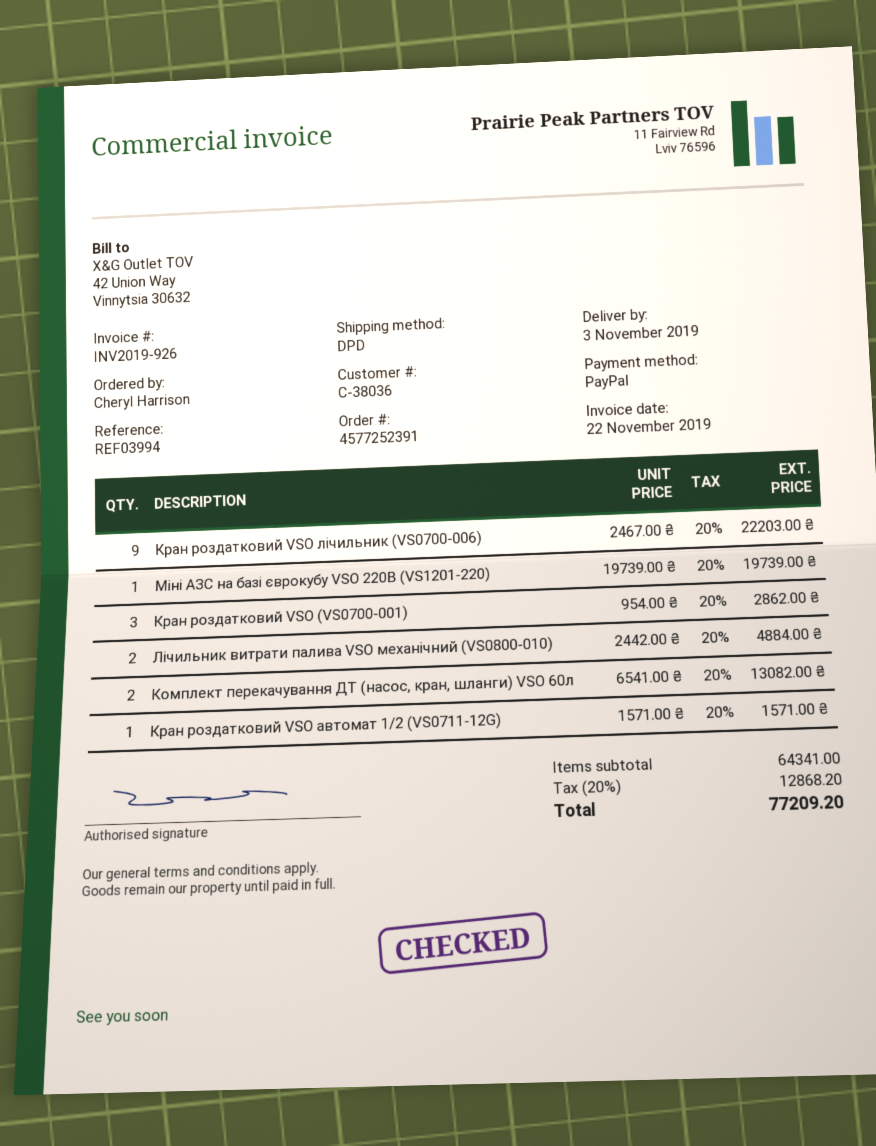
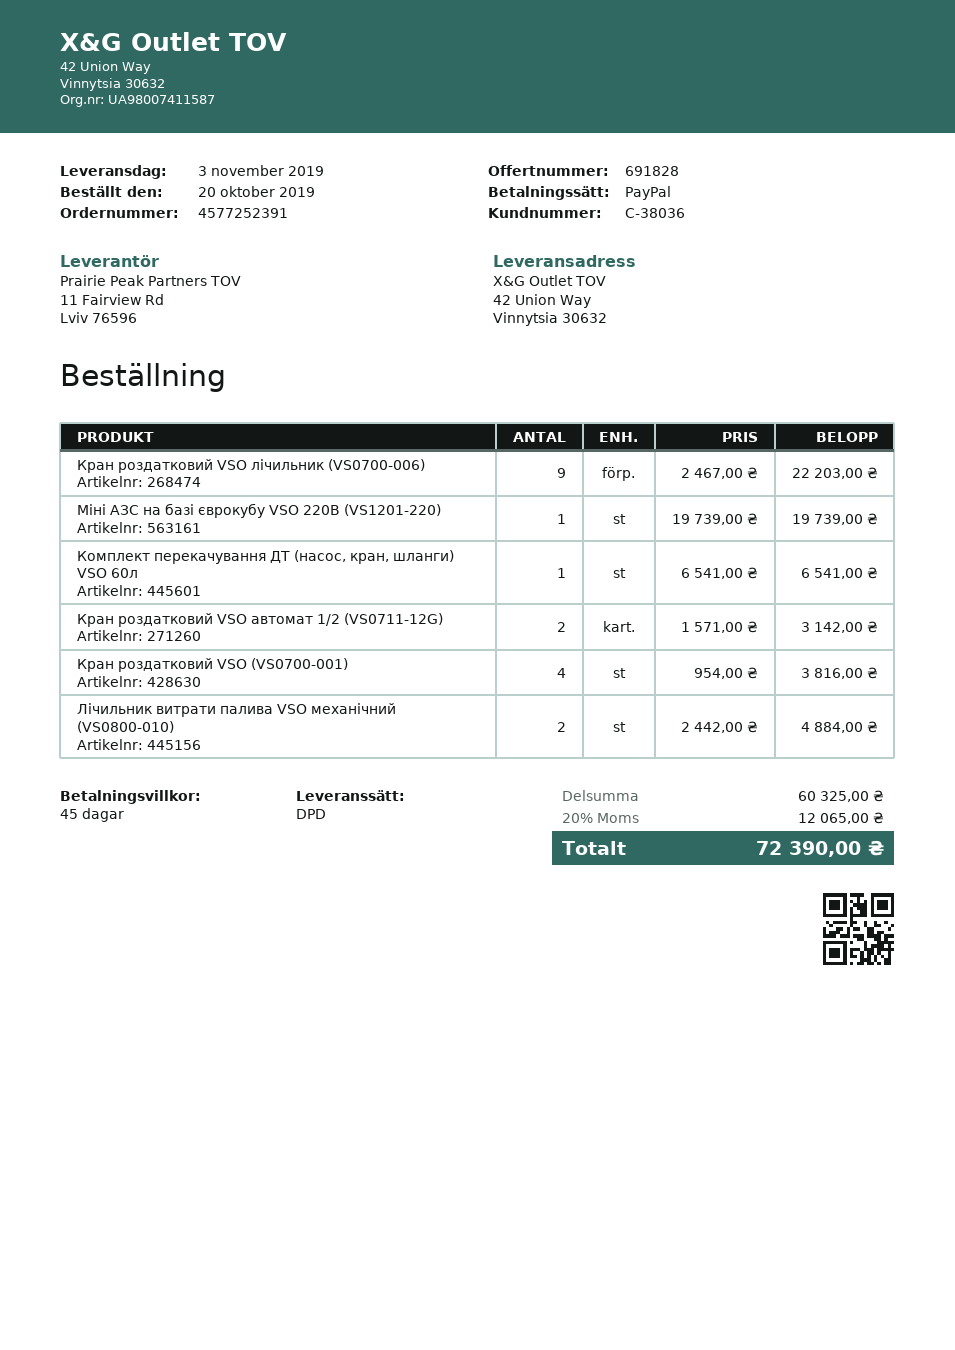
Кран роздатковий VSO (VS0700-001): 3 x 954.00 = 2862.00 -> 4 x 954.00 = 3816.00
Комплект перекачування ДТ (насос, кран, шланги) VSO 60л: 2 x 6541.00 = 13082.00 -> 1 x 6541.00 = 6541.00
Кран роздатковий VSO автомат 1/2 (VS0711-12G): 1 x 1571.00 = 1571.00 -> 2 x 1571.00 = 3142.00
subtotal: 64341.00 -> 60325.00
tax: 20% = 12868.20 -> 20% = 12065.00
total: 77209.20 -> 72390.00

